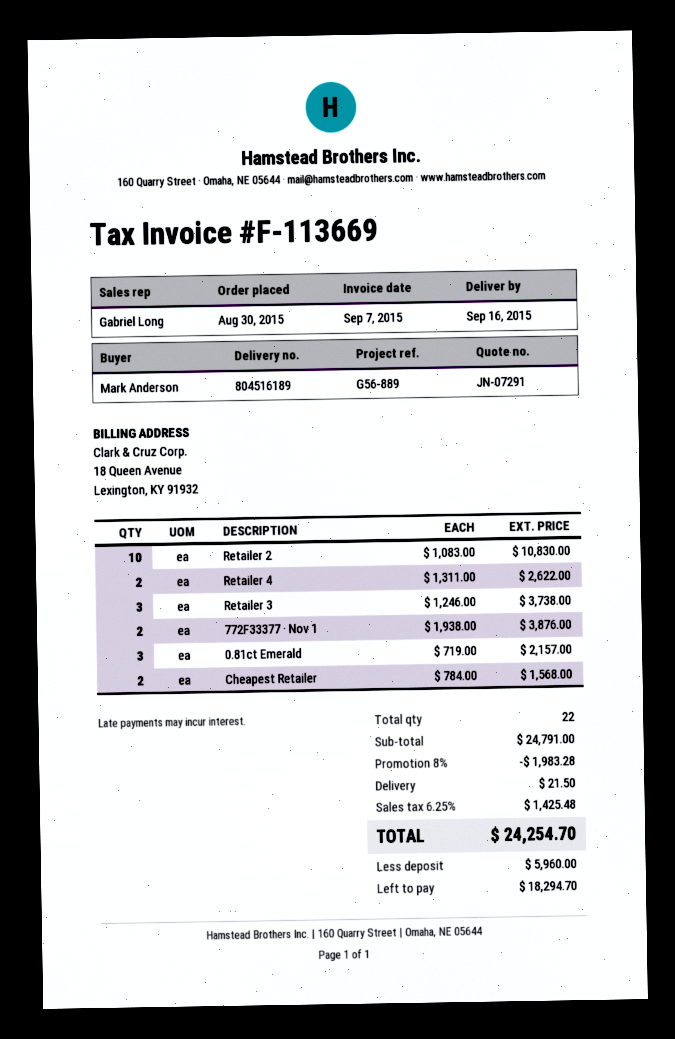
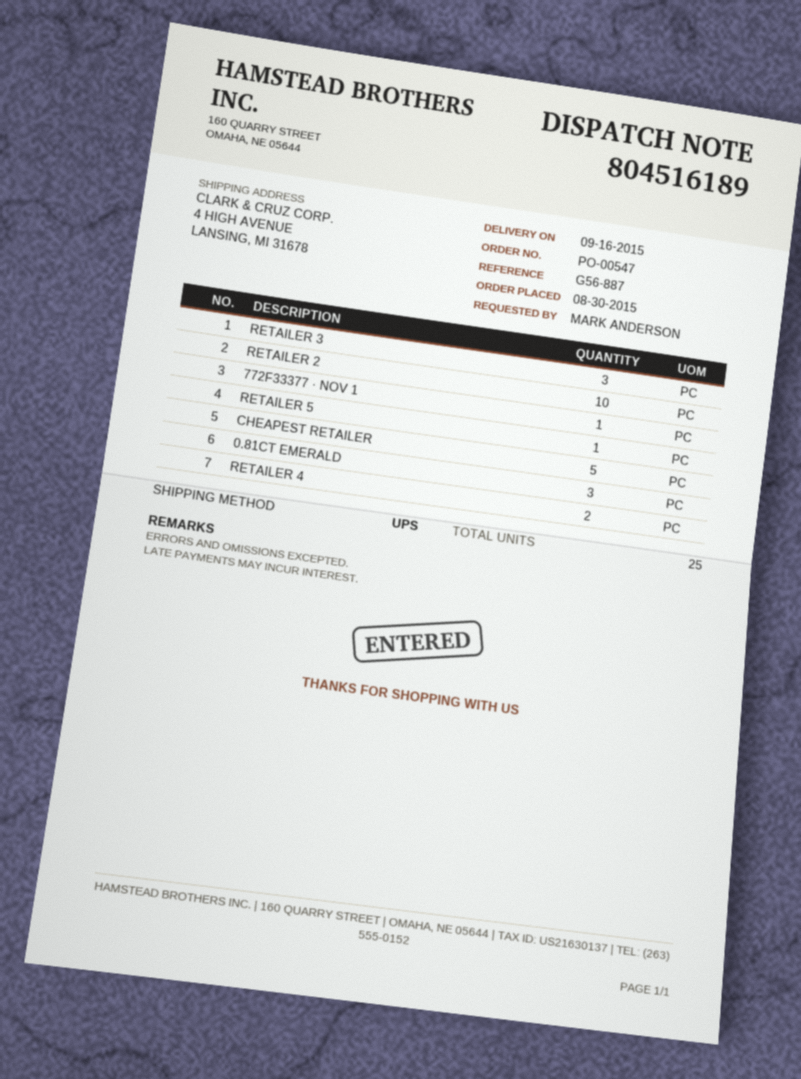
reference: G56-889 -> G56-887
772F33377 · Nov 1: 2 -> 1
Cheapest Retailer: 2 -> 5
RETAILER 5: none -> 1
total quantity: 22 -> 25

